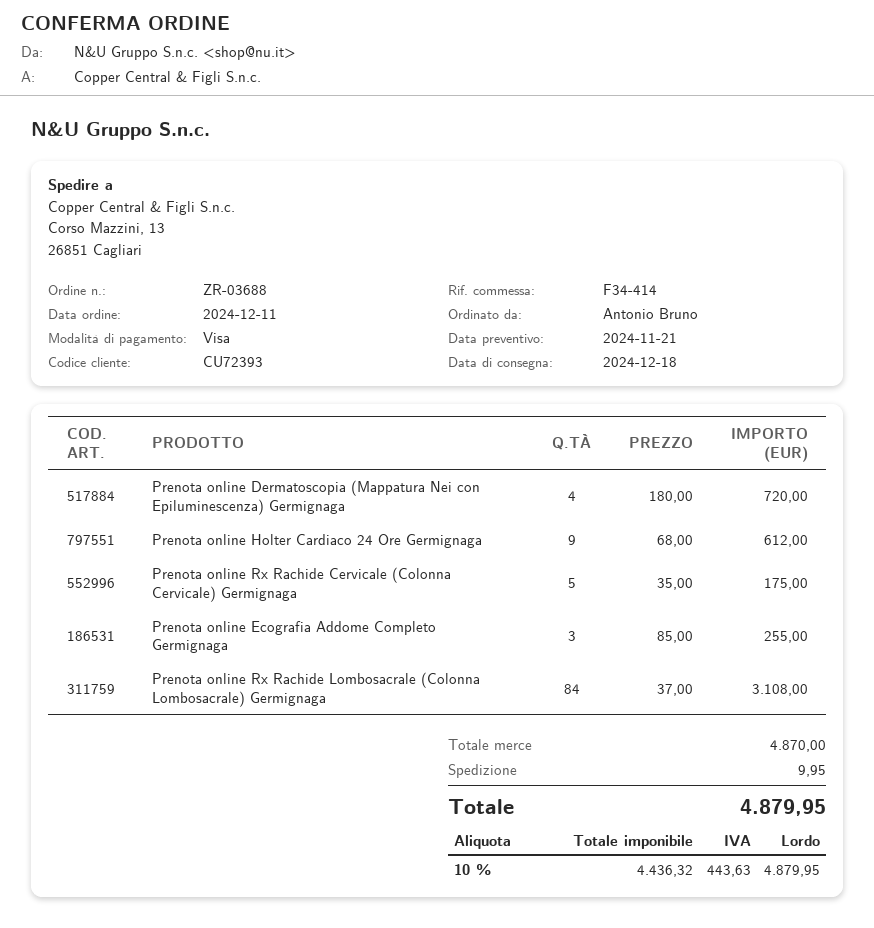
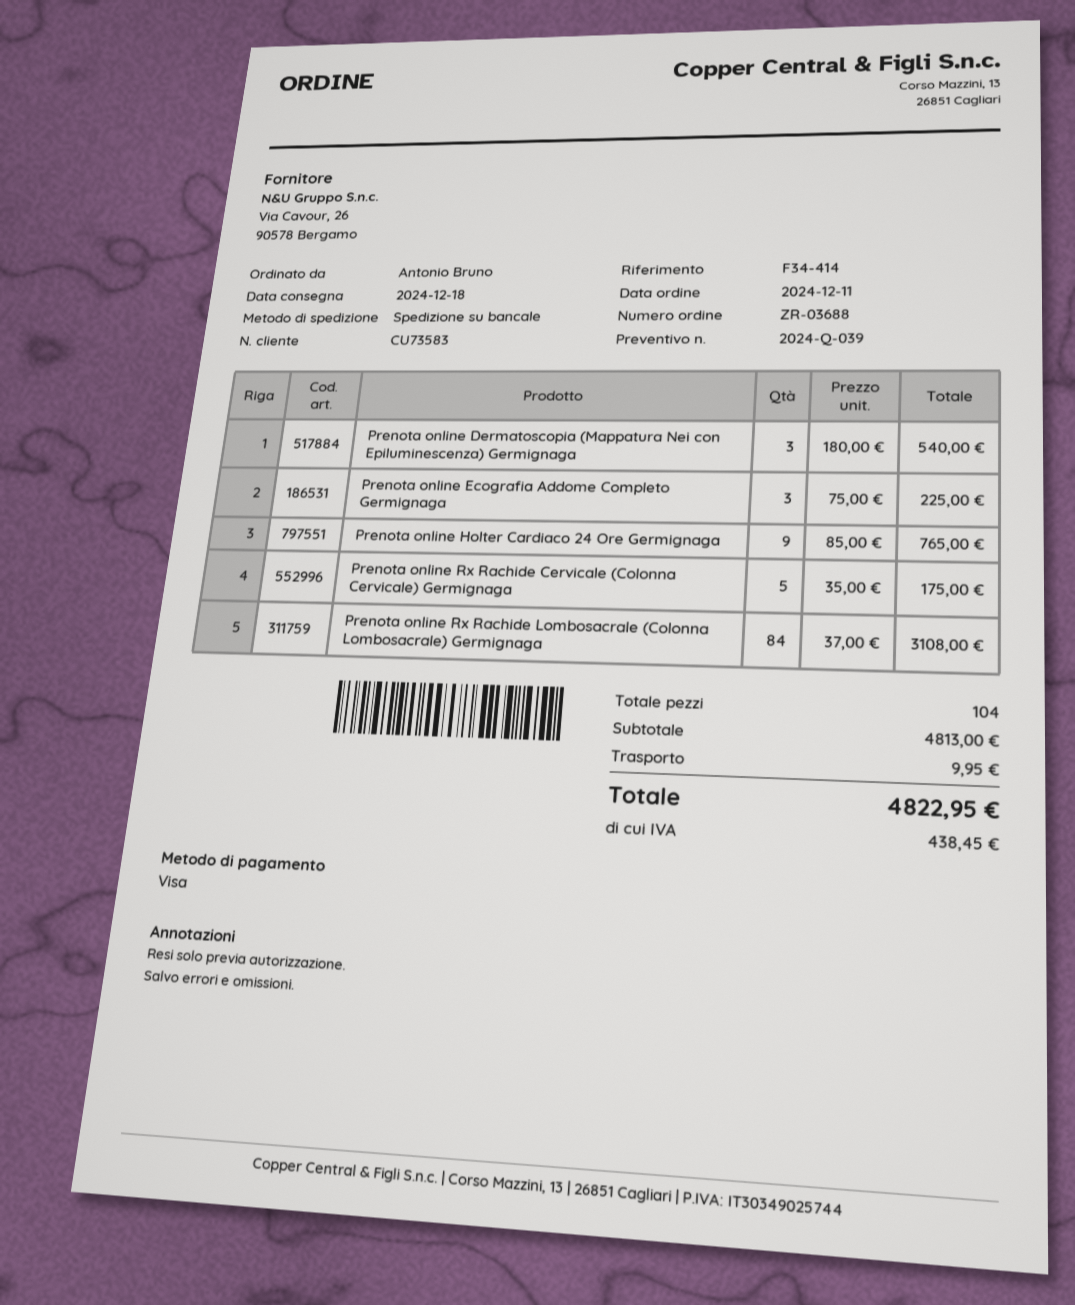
customer number: CU72393 -> CU73583
Prenota online Dermatoscopia (Mappatura Nei con Epiluminescenza) Germignaga: 4 x 180.00 = 720.00 -> 3 x 180.00 = 540.00
Prenota online Holter Cardiaco 24 Ore Germignaga: 9 x 68.00 = 612.00 -> 9 x 85.00 = 765.00
Prenota online Ecografia Addome Completo Germignaga: 3 x 85.00 = 255.00 -> 3 x 75.00 = 225.00
subtotal: 4870.00 -> 4813.00
tax: 443.63 -> 438.45
total: 4879.95 -> 4822.95

